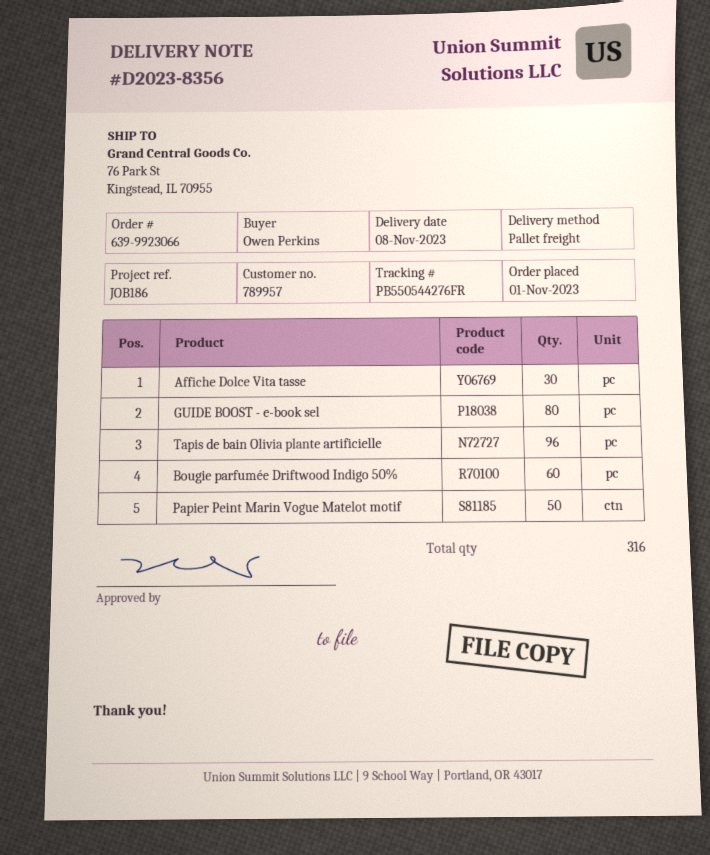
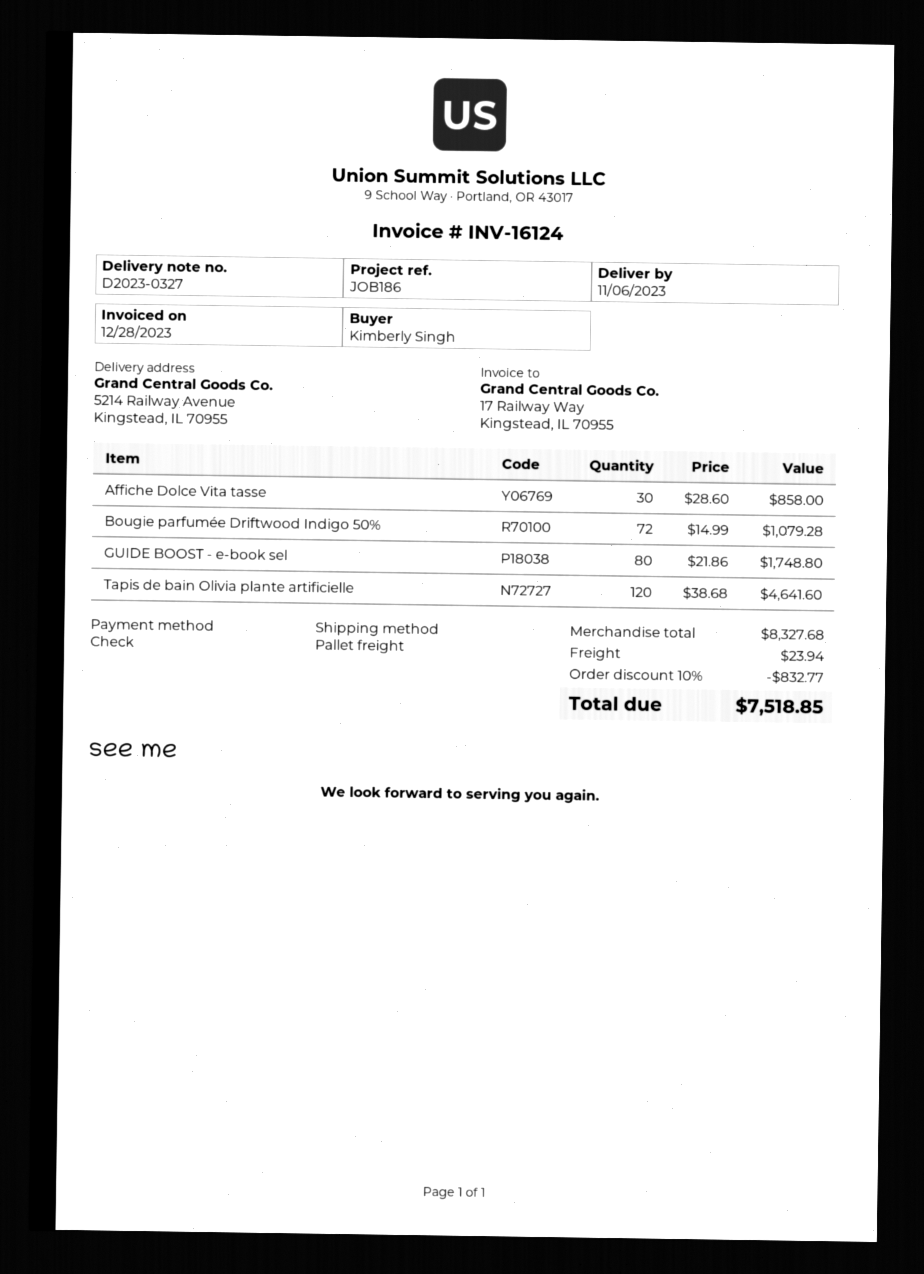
delivery note number: D2023-8356 -> D2023-0327
delivery date: 2023-11-08 -> 2023-11-06
ordered by: Owen Perkins -> Kimberly Singh
ship to: 76 Park St, Kingstead, IL 70955 -> 5214 Railway Avenue, Kingstead, IL 70955
Tapis de bain Olivia plante artificielle: 96 -> 120
Bougie parfumée Driftwood Indigo 50%: 60 -> 72
Papier Peint Marin Vogue Matelot motif: 50 -> none

